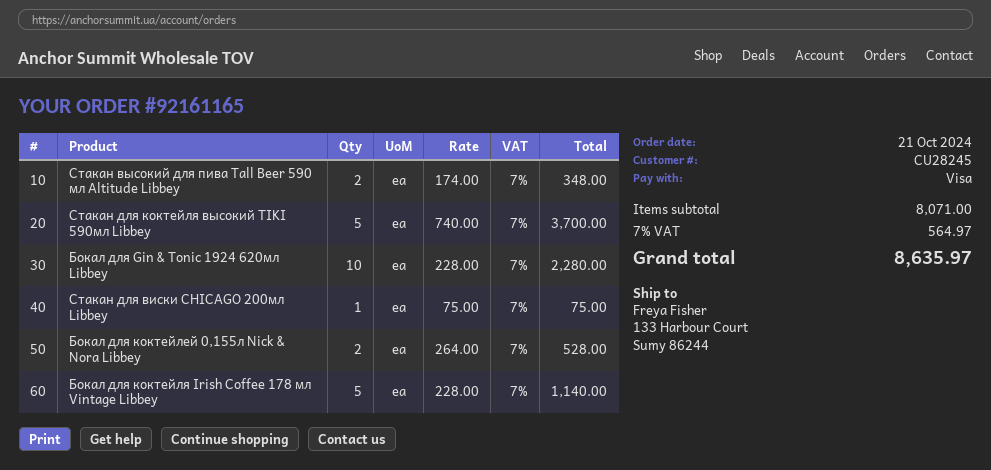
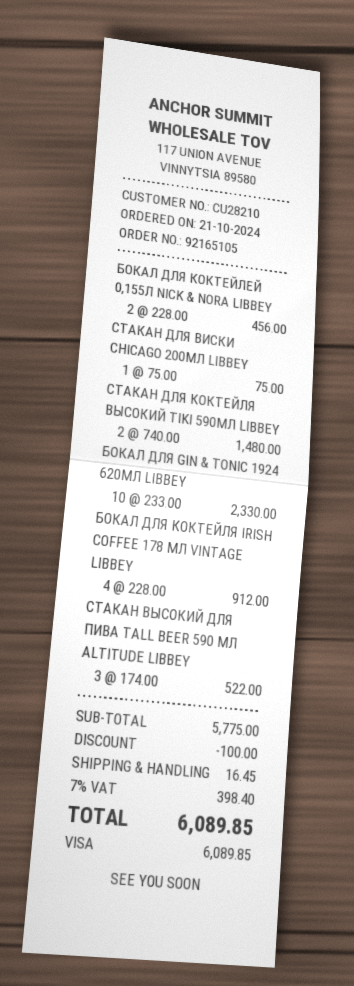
order number: 92161165 -> 92165105
customer number: CU28245 -> CU28210
Стакан высокий для пива Tall Beer 590 мл Altitude Libbey: 2 x 174.00 = 348.00 -> 3 x 174.00 = 522.00
Стакан для коктейля высокий TIKI 590мл Libbey: 5 x 740.00 = 3700.00 -> 2 x 740.00 = 1480.00
Бокал для Gin & Tonic 1924 620мл Libbey: 10 x 228.00 = 2280.00 -> 10 x 233.00 = 2330.00
Бокал для коктейлей 0,155л Nick & Nora Libbey: 2 x 264.00 = 528.00 -> 2 x 228.00 = 456.00
Бокал для коктейля Irish Coffee 178 мл Vintage Libbey: 5 x 228.00 = 1140.00 -> 4 x 228.00 = 912.00
subtotal: 8071.00 -> 5775.00
discount: none -> 100.00
shipping: none -> 16.45
tax: 7% = 564.97 -> 7% = 398.40
total: 8635.97 -> 6089.85

